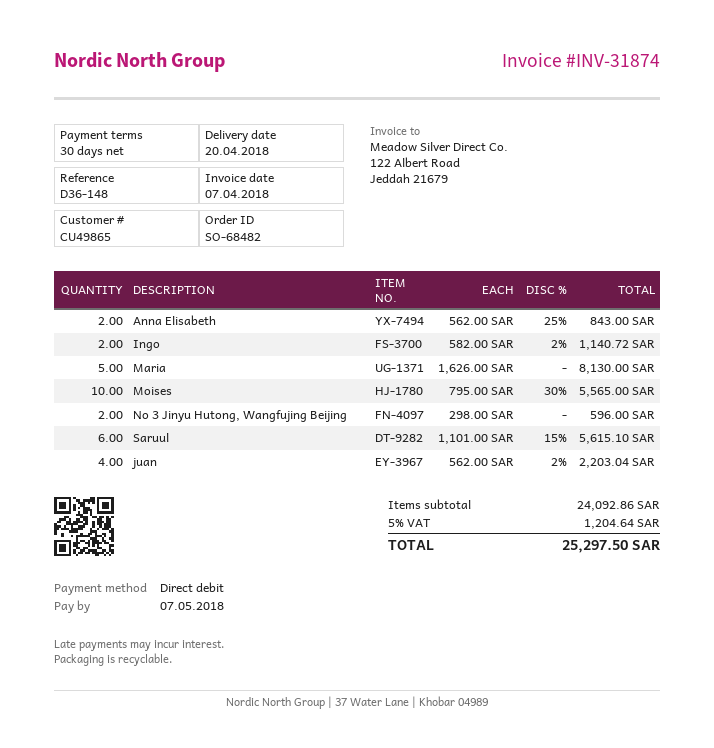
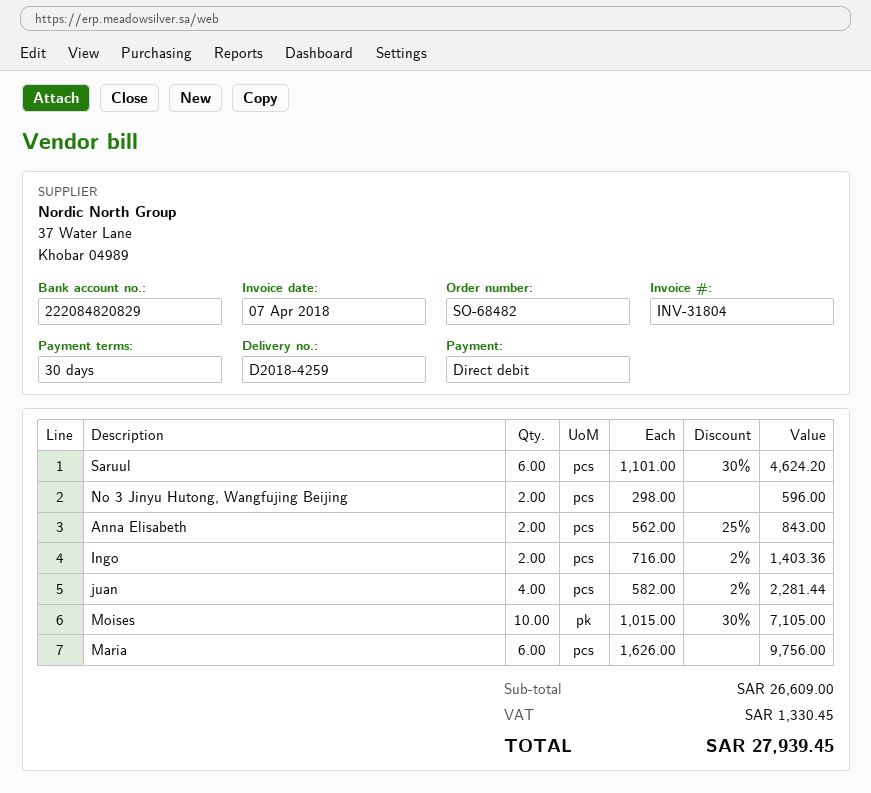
invoice number: INV-31874 -> INV-31804
Ingo: 2 x 582.00 - 2% = 1140.72 -> 2 x 716.00 - 2% = 1403.36
Maria: 5 x 1626.00 = 8130.00 -> 6 x 1626.00 = 9756.00
Moises: 10 x 795.00 - 30% = 5565.00 -> 10 x 1015.00 - 30% = 7105.00
Saruul: 6 x 1101.00 - 15% = 5615.10 -> 6 x 1101.00 - 30% = 4624.20
juan: 4 x 562.00 - 2% = 2203.04 -> 4 x 582.00 - 2% = 2281.44
subtotal: 24092.86 -> 26609.00
tax: 1204.64 -> 1330.45
total: 25297.50 -> 27939.45

